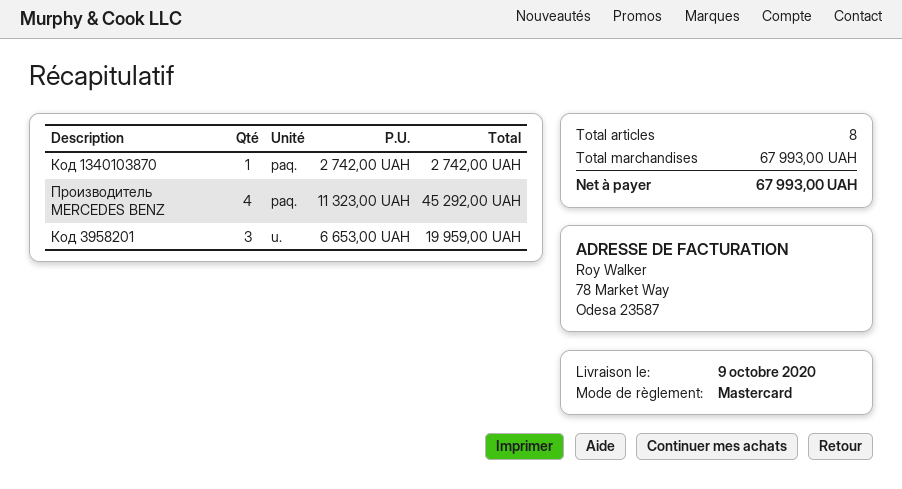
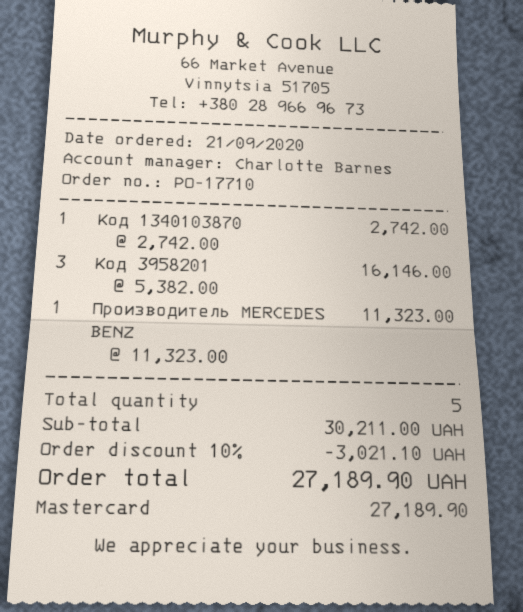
Производитель MERCEDES BENZ: 4 x 11323.00 = 45292.00 -> 1 x 11323.00 = 11323.00
Код 3958201: 3 x 6653.00 = 19959.00 -> 3 x 5382.00 = 16146.00
total quantity: 8 -> 5
subtotal: 67993.00 -> 30211.00
discount: none -> 10% = 3021.10
total: 67993.00 -> 27189.90

